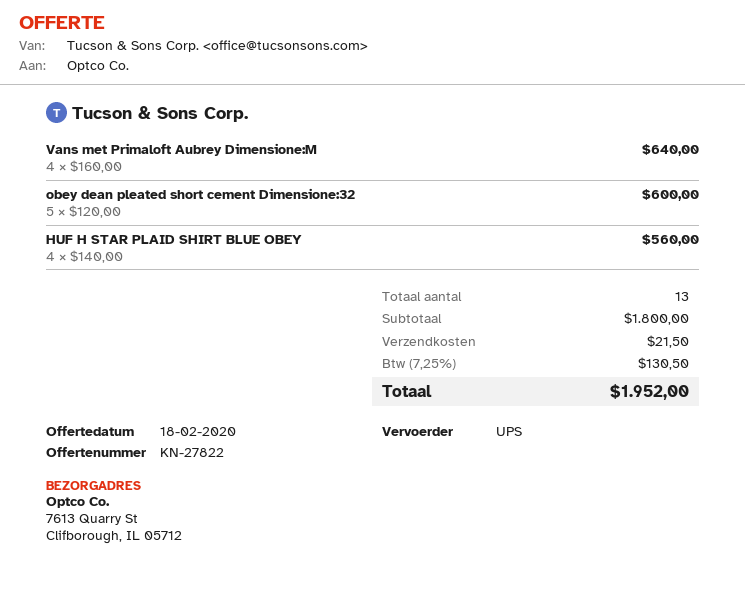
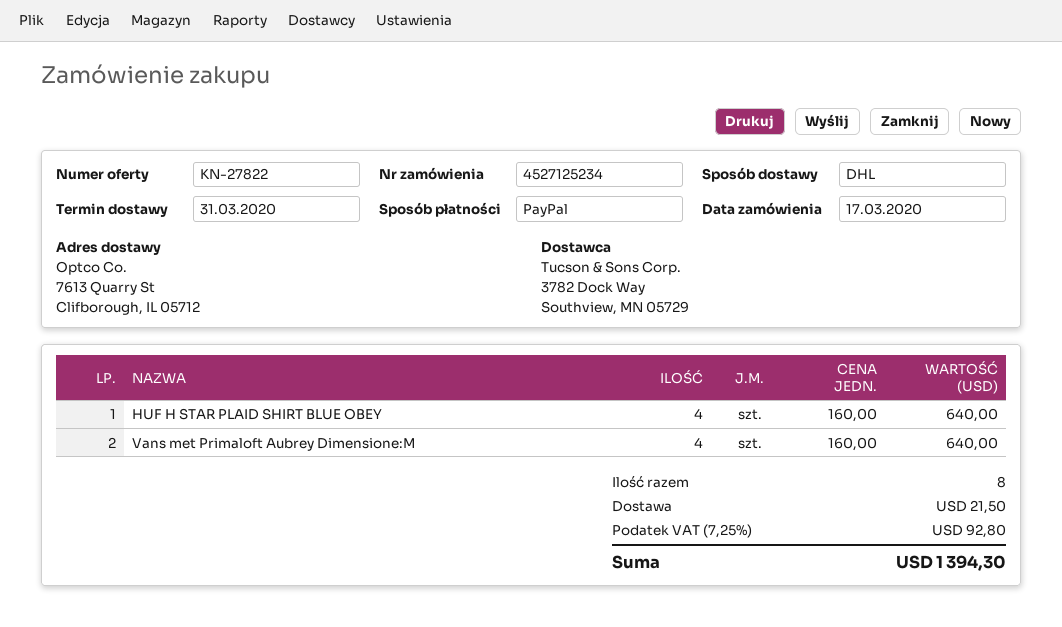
shipping method: UPS -> DHL
obey dean pleated short cement Dimensione:32: 5 x 120.00 = 600.00 -> none
HUF H STAR PLAID SHIRT BLUE OBEY: 4 x 140.00 = 560.00 -> 4 x 160.00 = 640.00
total quantity: 13 -> 8
tax: 7.25% = 130.50 -> 7.25% = 92.80
total: 1952.00 -> 1394.30

